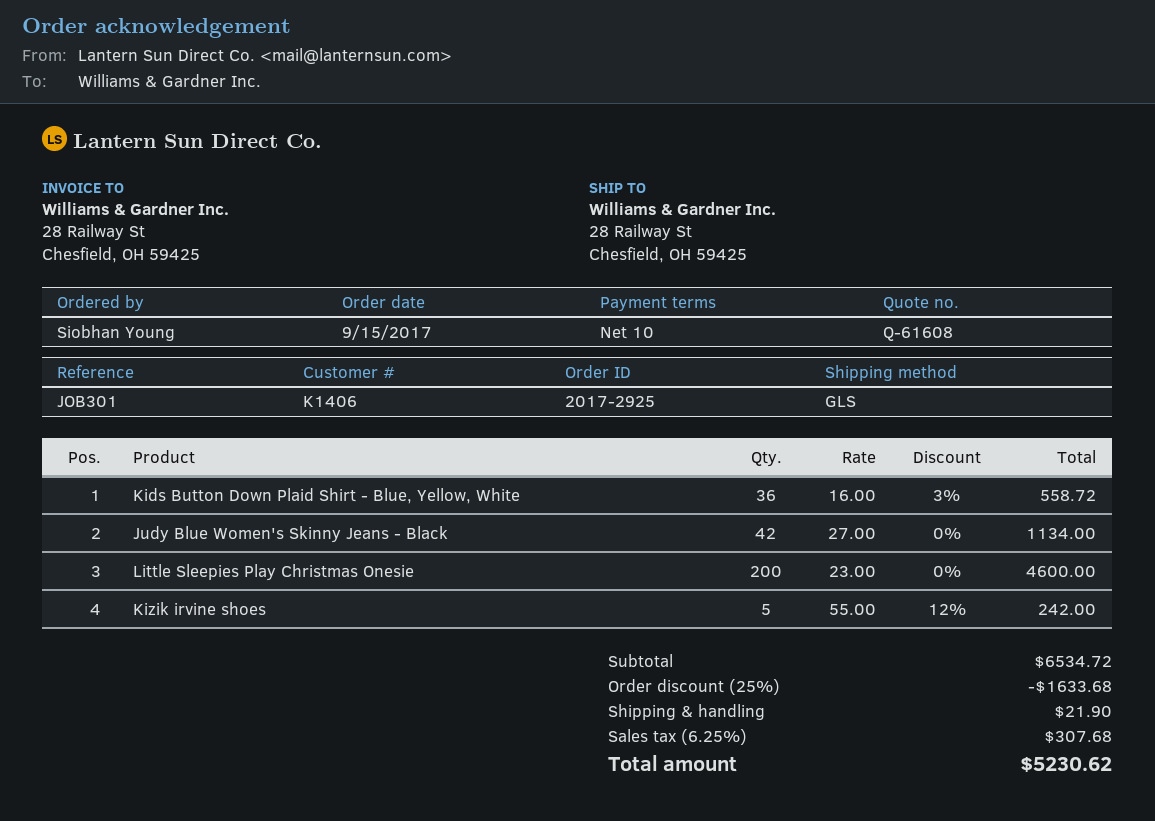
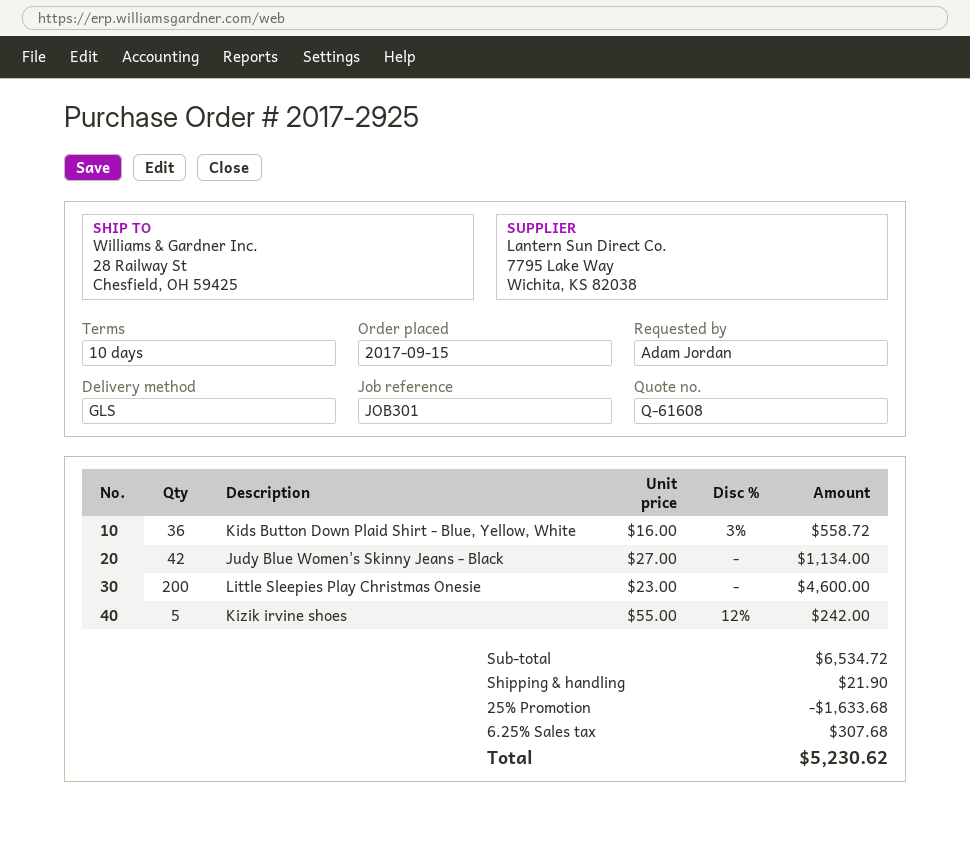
ordered by: Siobhan Young -> Adam Jordan

